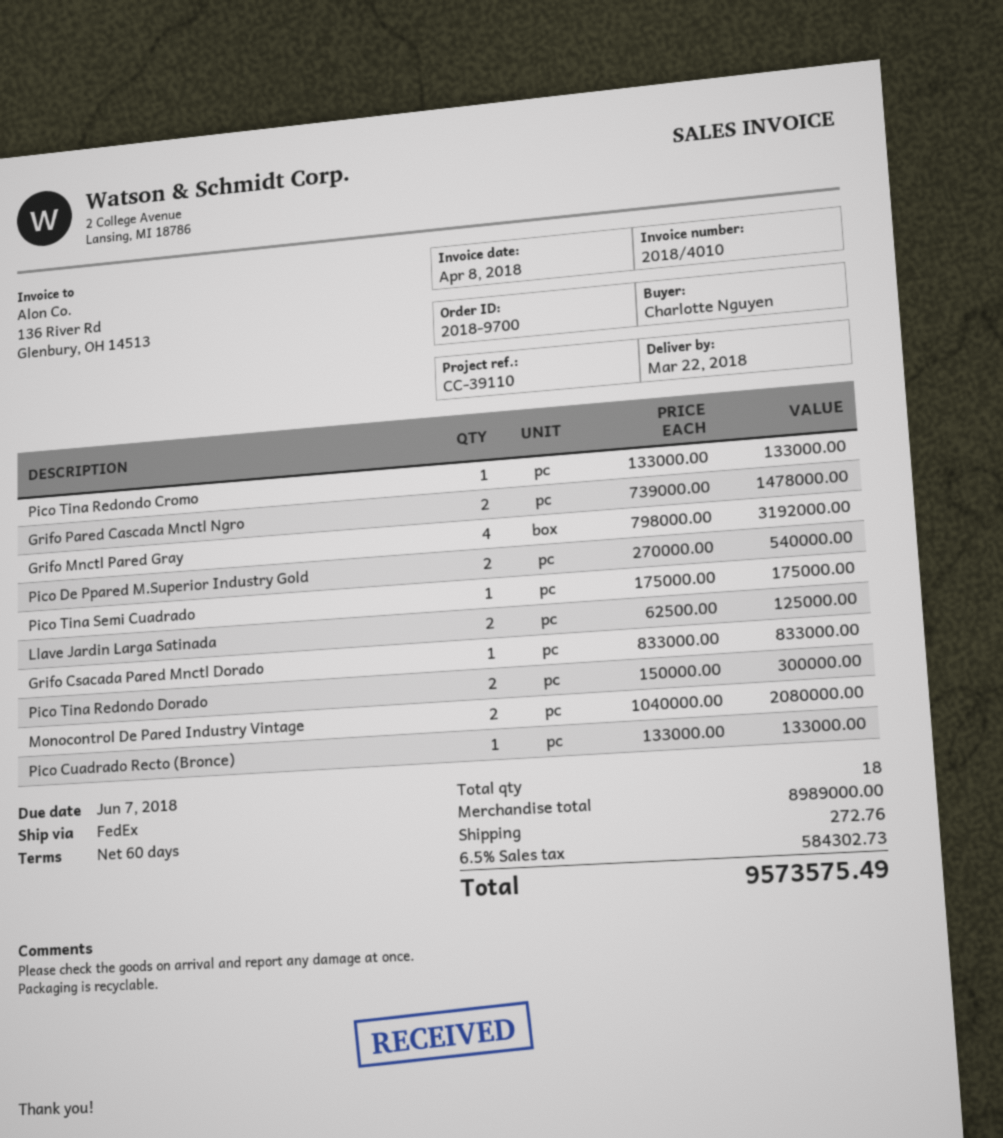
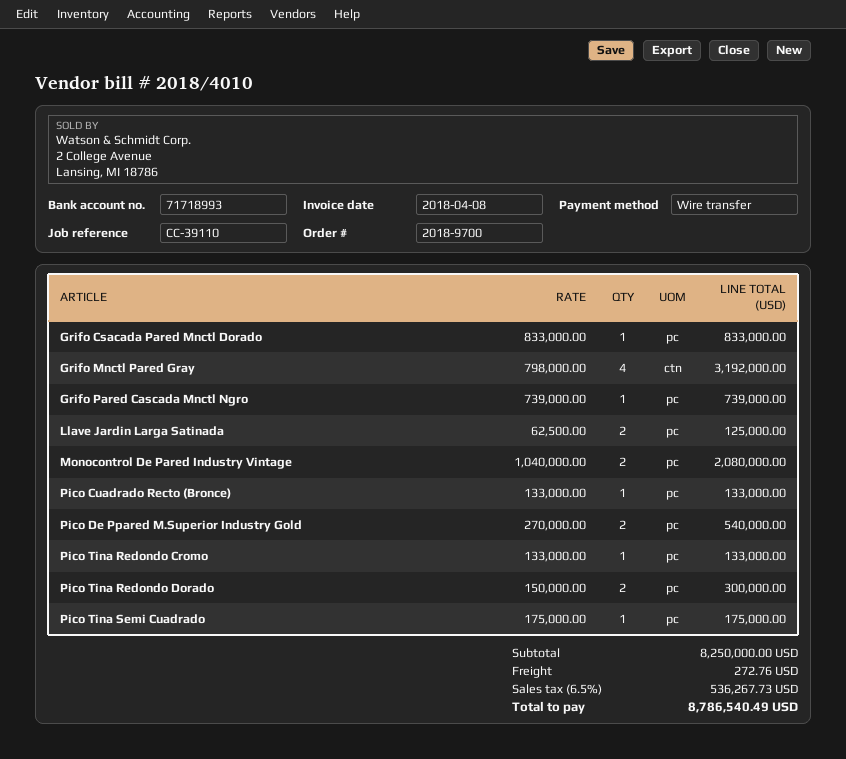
Grifo Pared Cascada Mnctl Ngro: 2 x 739000.00 = 1478000.00 -> 1 x 739000.00 = 739000.00
subtotal: 8989000.00 -> 8250000.00
tax: 6.5% = 584302.73 -> 6.5% = 536267.73
total: 9573575.49 -> 8786540.49

